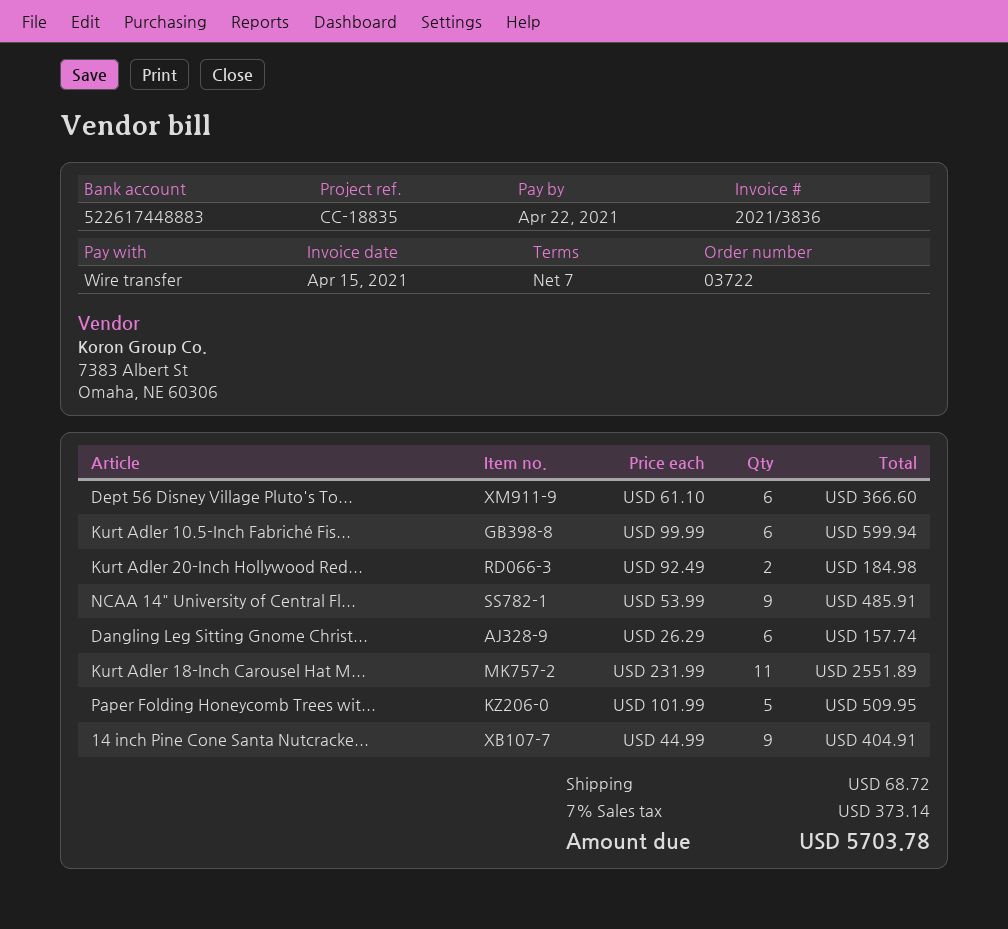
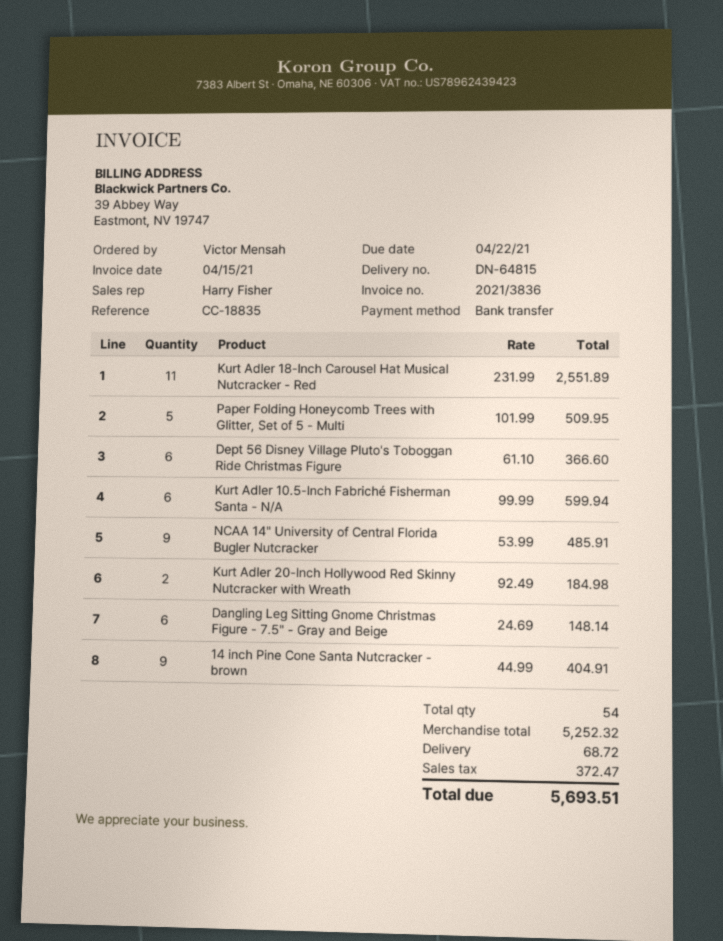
Dangling Leg Sitting Gnome Christ...: 6 x 26.29 = 157.74 -> 6 x 24.69 = 148.14
tax: 373.14 -> 372.47
total: 5703.78 -> 5693.51

